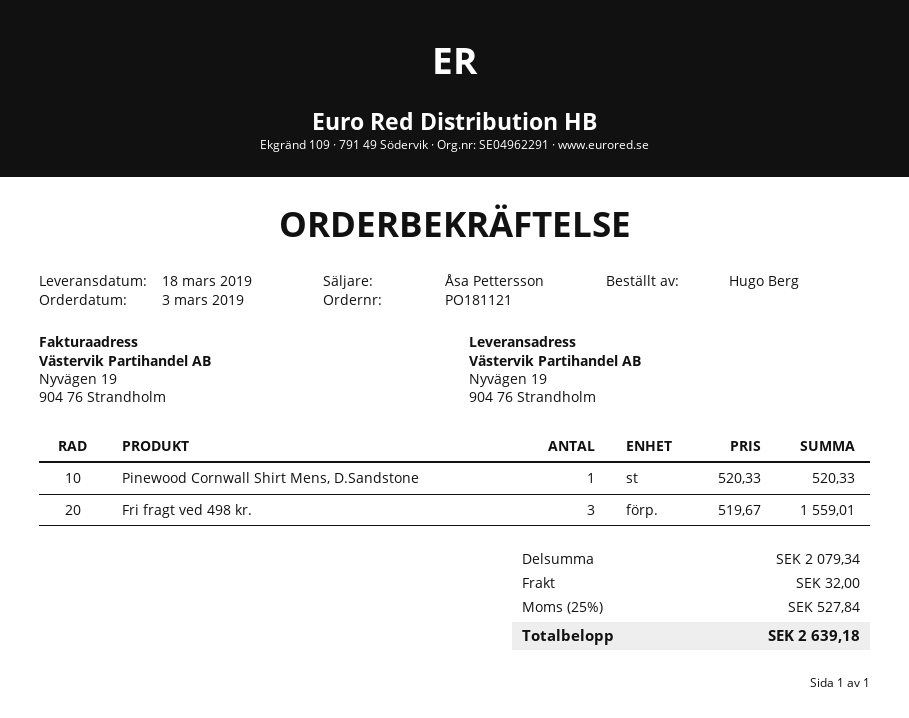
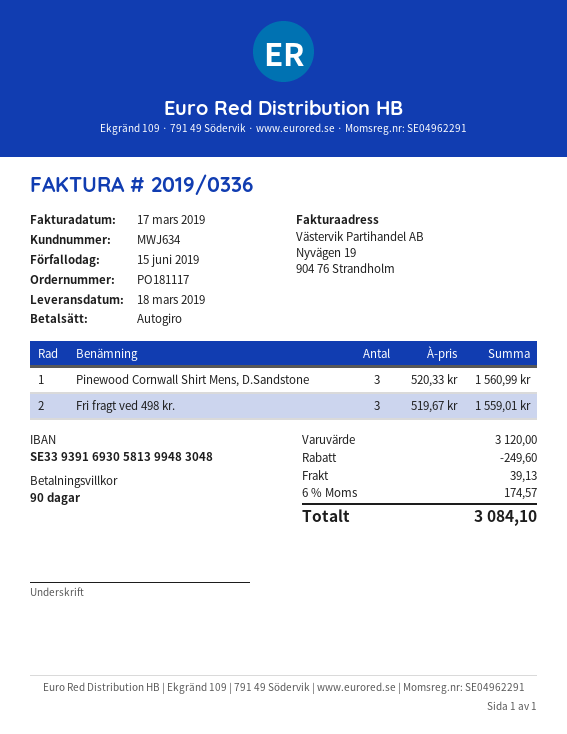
order number: PO181121 -> PO181117
Pinewood Cornwall Shirt Mens, D.Sandstone: 1 x 520.33 = 520.33 -> 3 x 520.33 = 1560.99
subtotal: 2079.34 -> 3120.00
discount: none -> 249.60
shipping: 32.00 -> 39.13
tax: 25% = 527.84 -> 6% = 174.57
total: 2639.18 -> 3084.10

